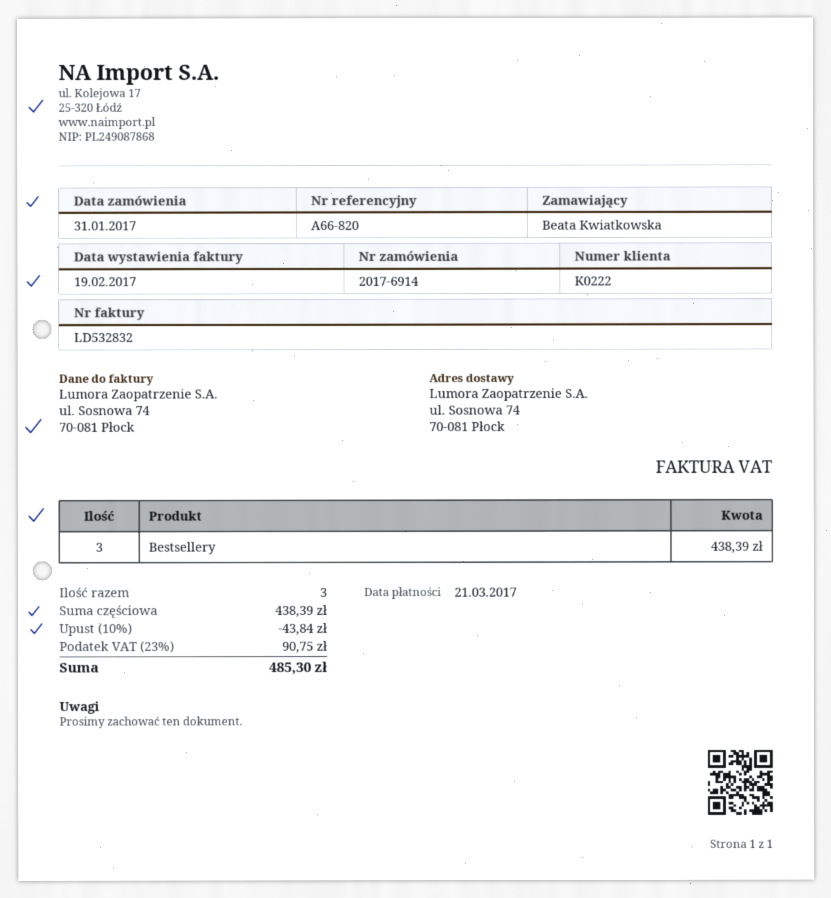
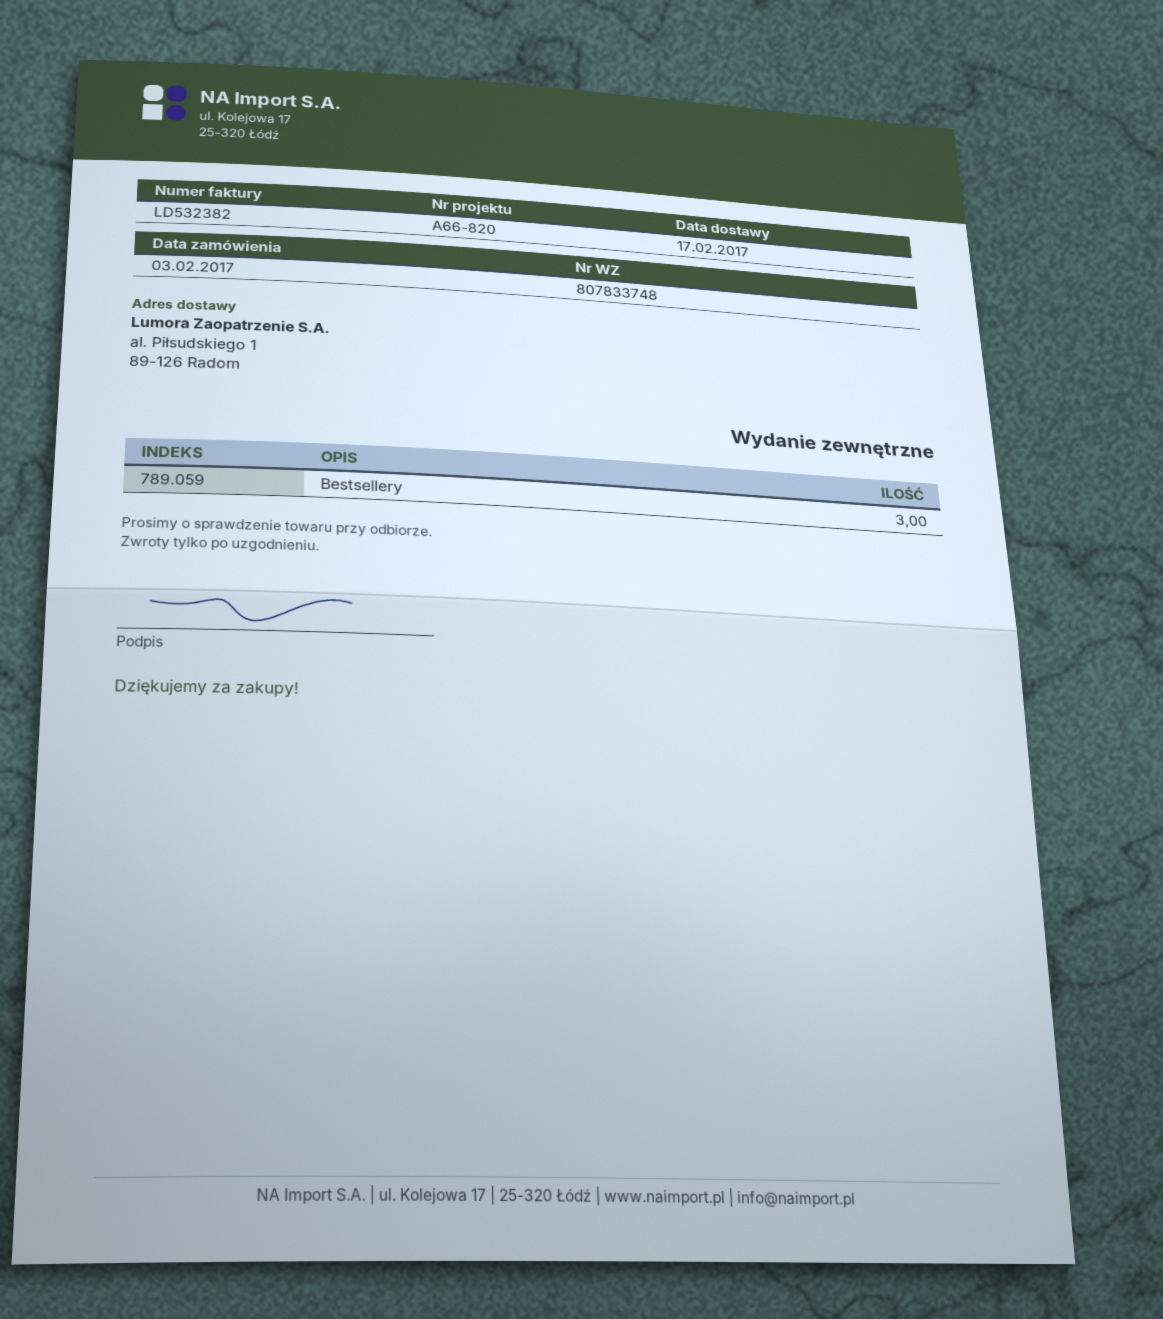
order date: 2017-01-31 -> 2017-02-03
invoice number: LD532832 -> LD532382
ship to: ul. Sosnowa 74, 70-081 Płock -> al. Piłsudskiego 1, 89-126 Radom

